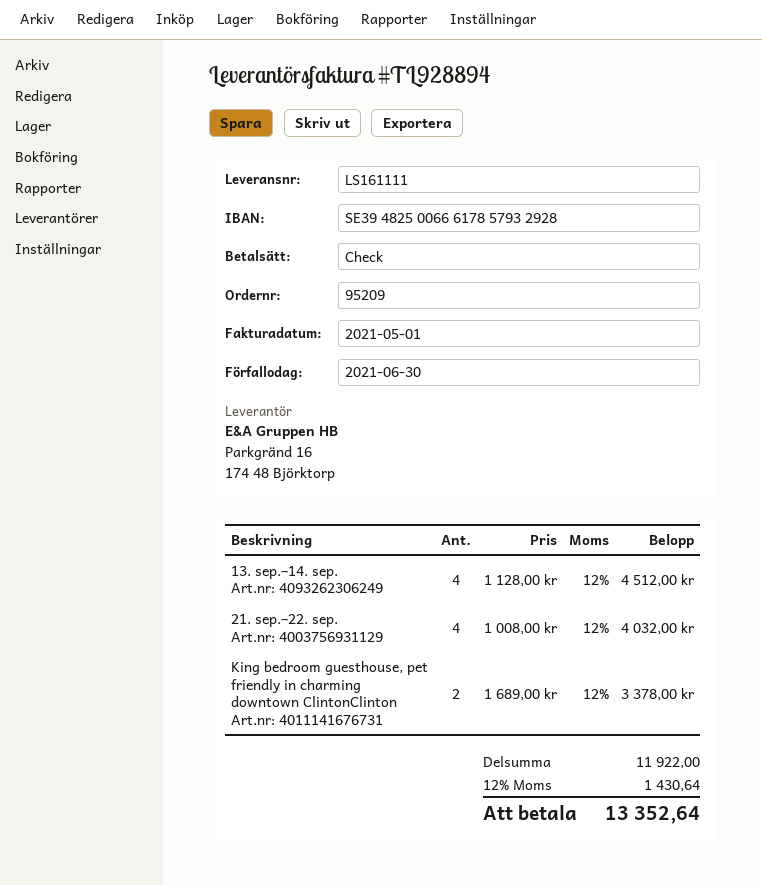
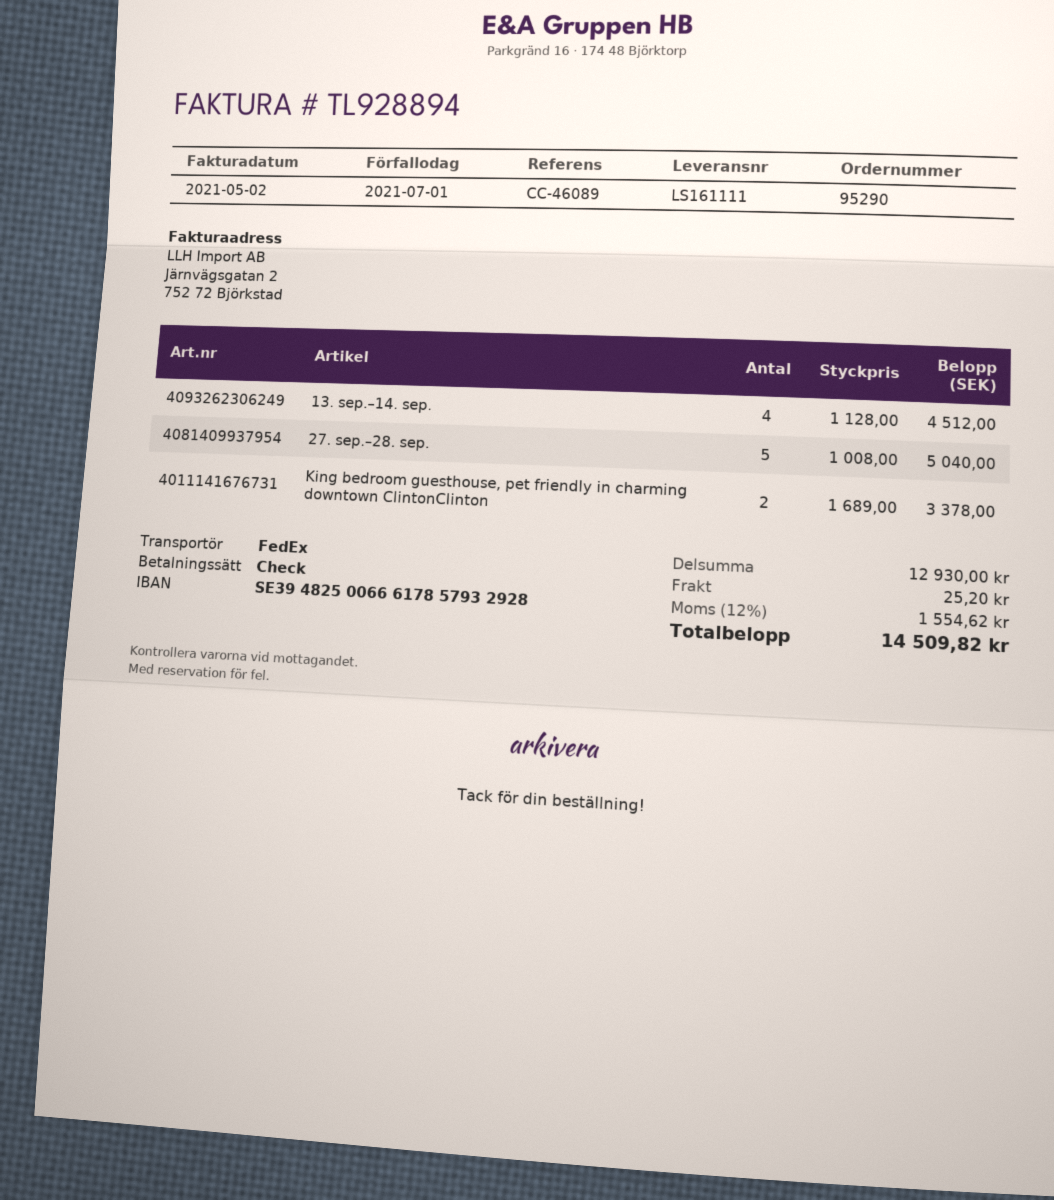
order number: 95209 -> 95290
invoice date: 2021-05-01 -> 2021-05-02
due date: 2021-06-30 -> 2021-07-01
21. sep.–22. sep.: 4 x 1008.00 = 4032.00 -> none
27. sep.–28. sep.: none -> 5 x 1008.00 = 5040.00
subtotal: 11922.00 -> 12930.00
shipping: none -> 25.20
tax: 12% = 1430.64 -> 12% = 1554.62
total: 13352.64 -> 14509.82

